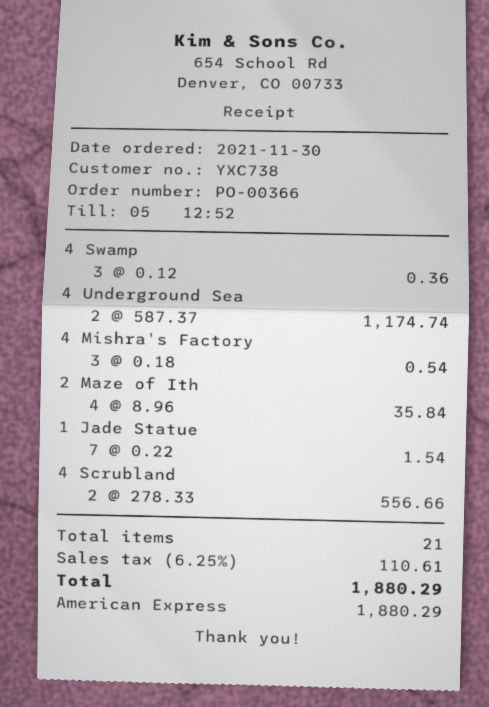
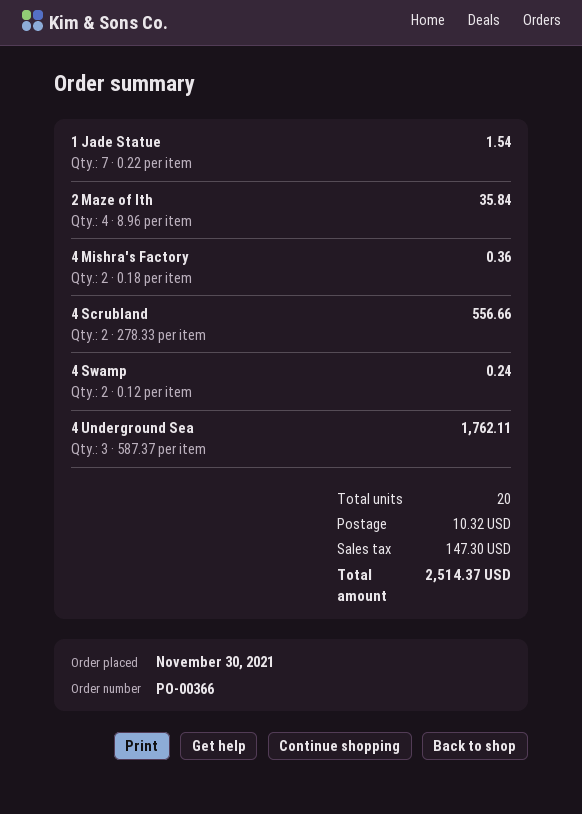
4 Swamp: 3 x 0.12 = 0.36 -> 2 x 0.12 = 0.24
4 Underground Sea: 2 x 587.37 = 1174.74 -> 3 x 587.37 = 1762.11
4 Mishra's Factory: 3 x 0.18 = 0.54 -> 2 x 0.18 = 0.36
total quantity: 21 -> 20
shipping: none -> 10.32
tax: 110.61 -> 147.30
total: 1880.29 -> 2514.37

